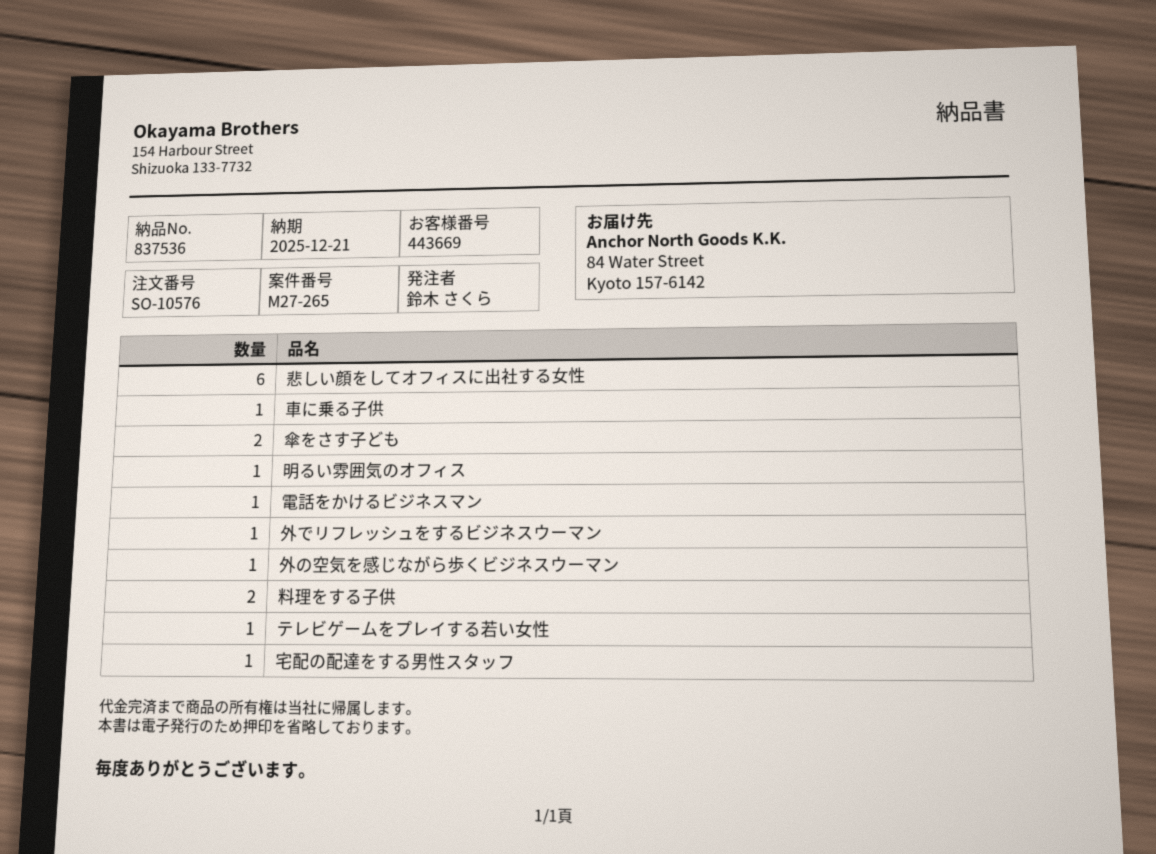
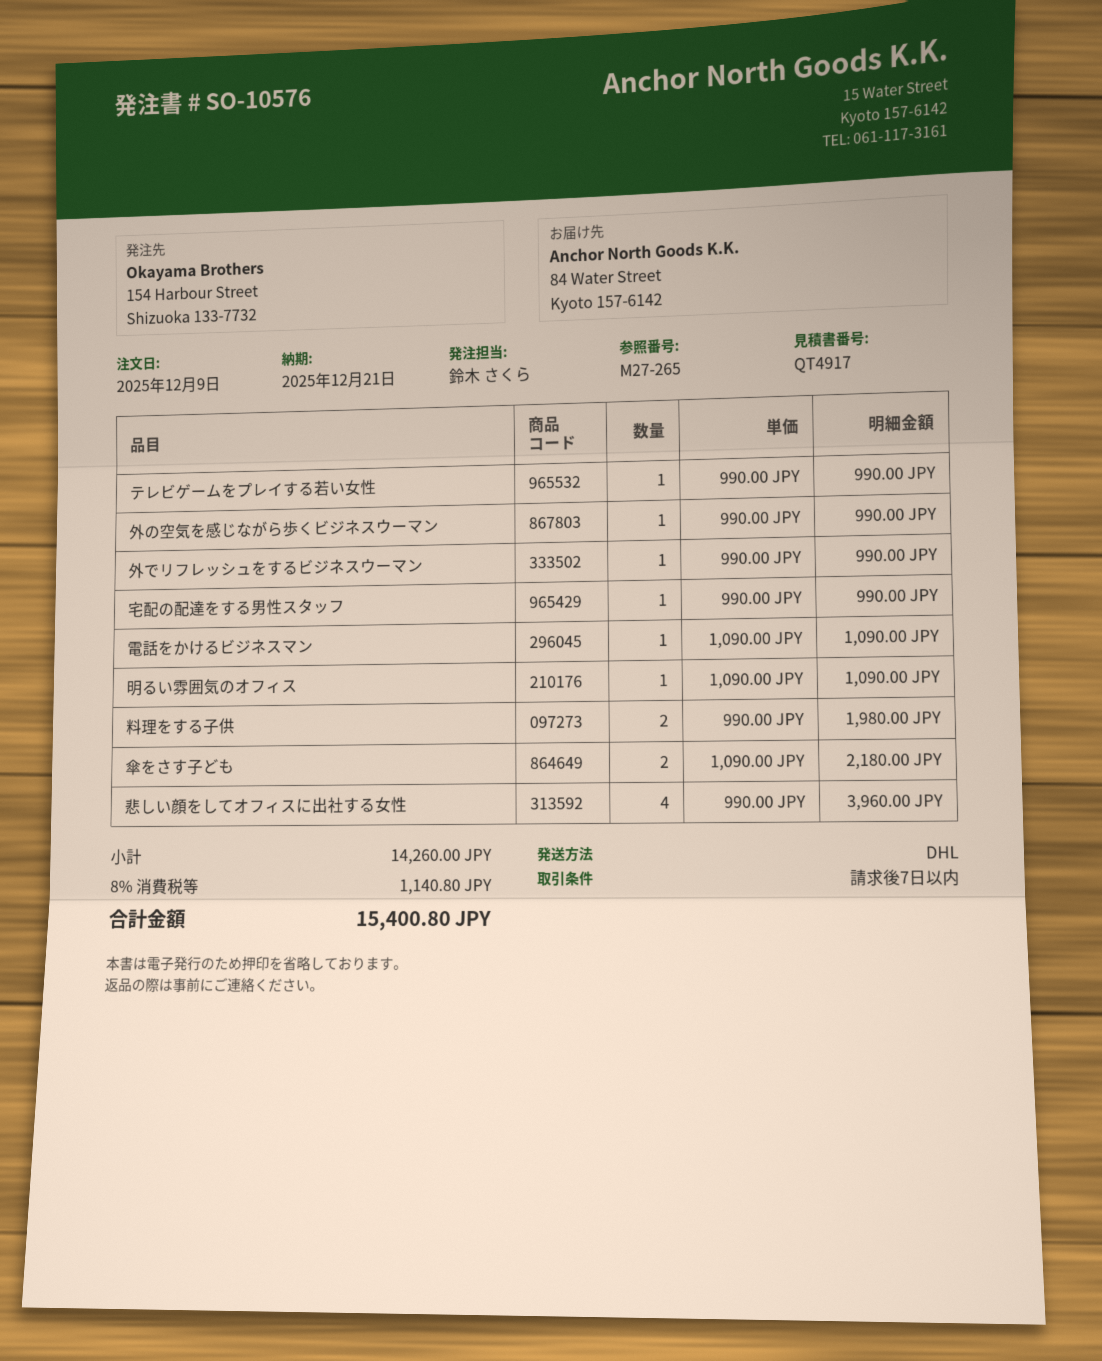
悲しい顔をしてオフィスに出社する女性: 6 -> 4
車に乗る子供: 1 -> none

